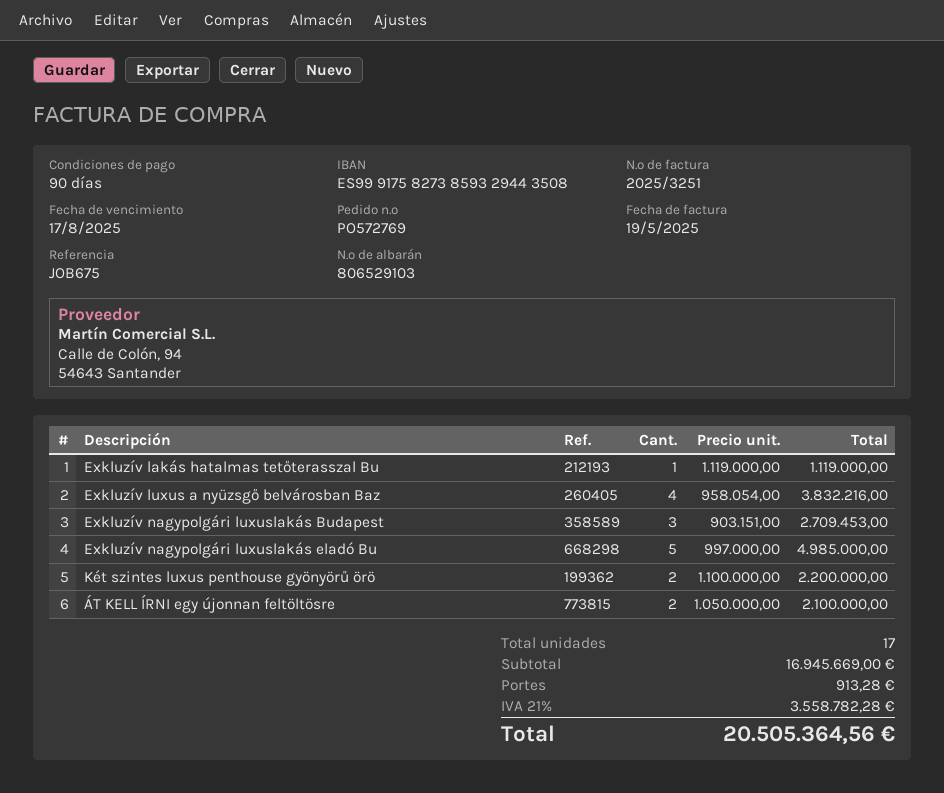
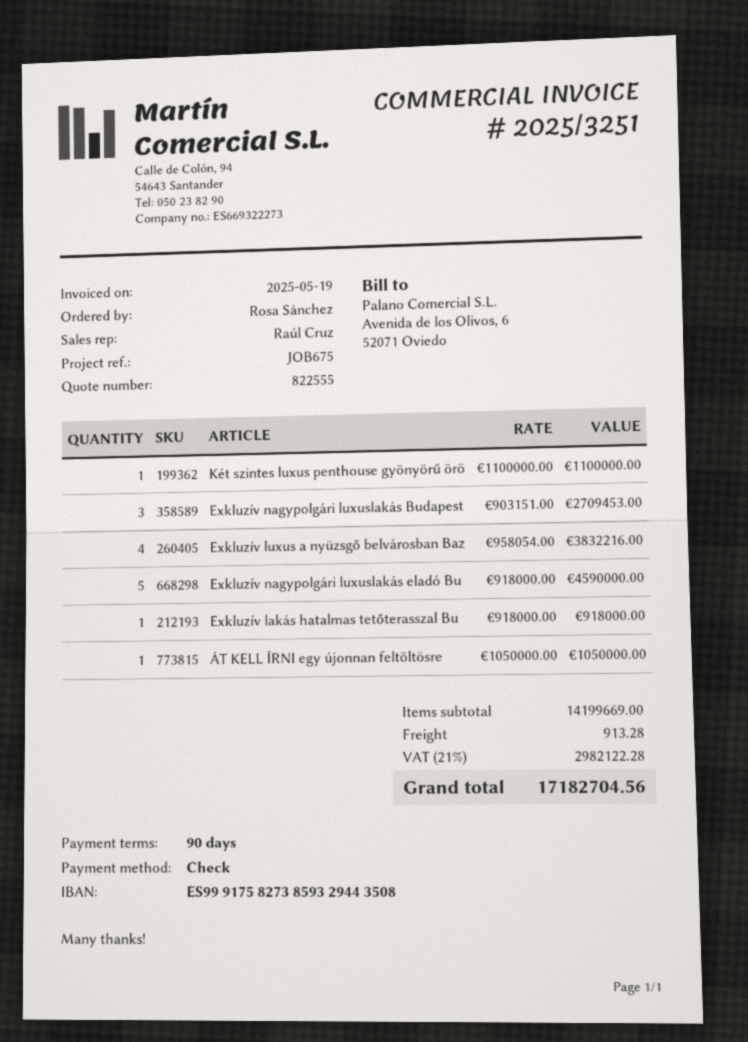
Exkluzív lakás hatalmas tetőterasszal Bu: 1 x 1119000.00 = 1119000.00 -> 1 x 918000.00 = 918000.00
Exkluzív nagypolgári luxuslakás eladó Bu: 5 x 997000.00 = 4985000.00 -> 5 x 918000.00 = 4590000.00
Két szintes luxus penthouse gyönyörű örö: 2 x 1100000.00 = 2200000.00 -> 1 x 1100000.00 = 1100000.00
ÁT KELL ÍRNI egy újonnan feltöltösre: 2 x 1050000.00 = 2100000.00 -> 1 x 1050000.00 = 1050000.00
subtotal: 16945669.00 -> 14199669.00
tax: 21% = 3558782.28 -> 21% = 2982122.28
total: 20505364.56 -> 17182704.56

